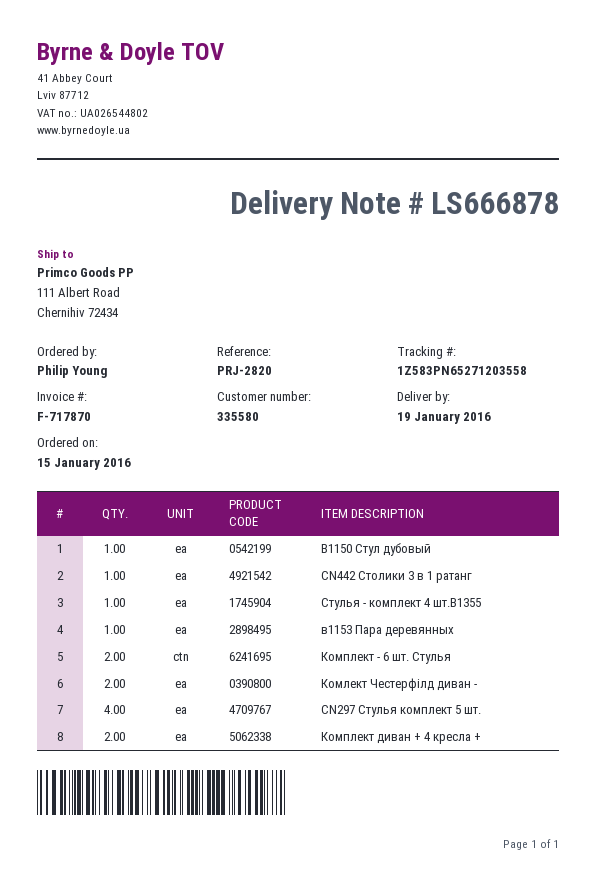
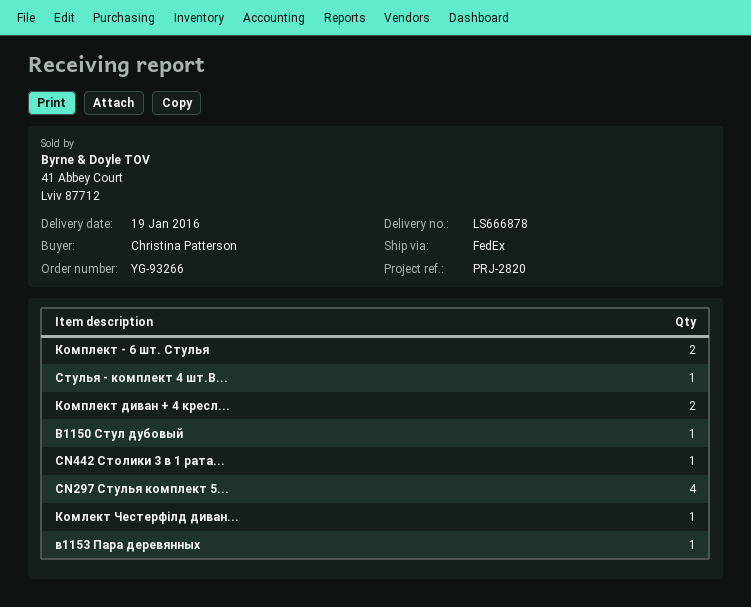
ordered by: Philip Young -> Christina Patterson
Комлект Честерфілд диван -: 2 -> 1

